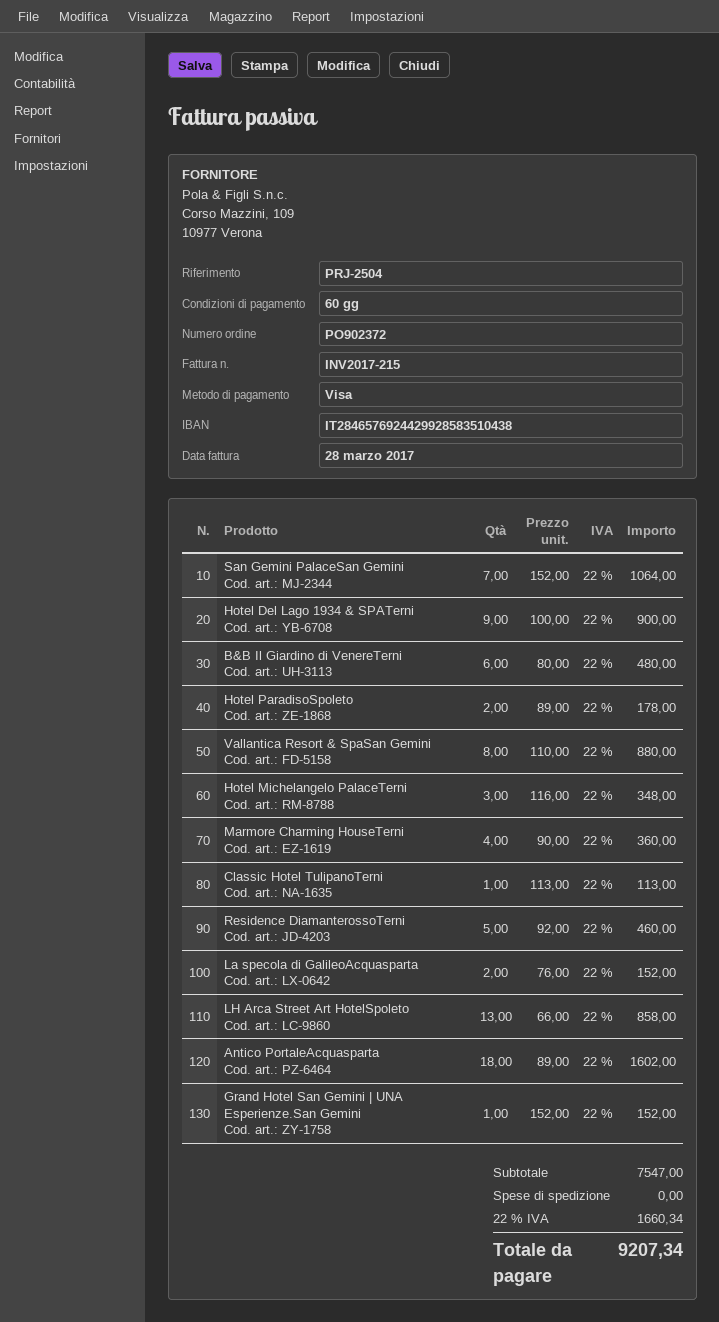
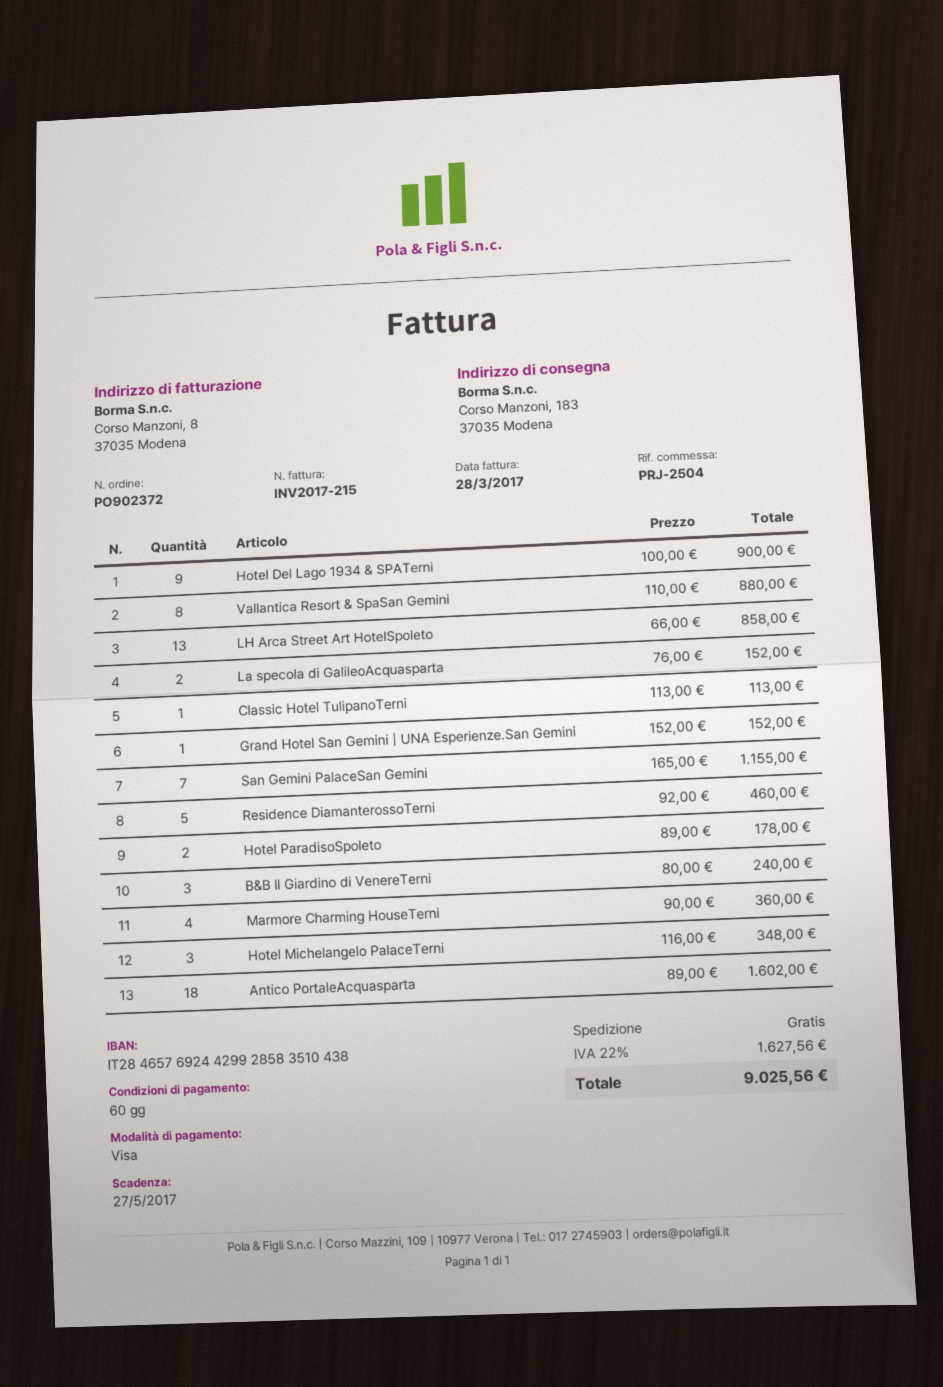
San Gemini PalaceSan Gemini: 7 x 152.00 = 1064.00 -> 7 x 165.00 = 1155.00
B&B Il Giardino di VenereTerni: 6 x 80.00 = 480.00 -> 3 x 80.00 = 240.00
tax: 22% = 1660.34 -> 22% = 1627.56
total: 9207.34 -> 9025.56

